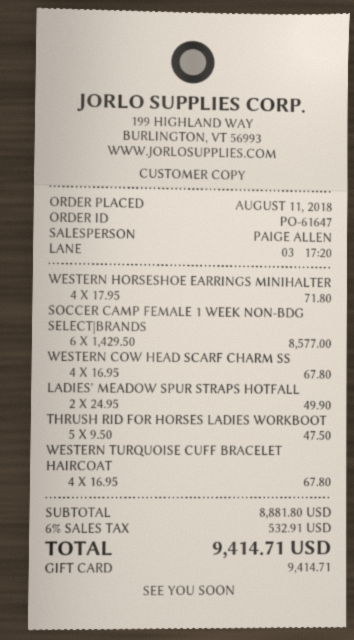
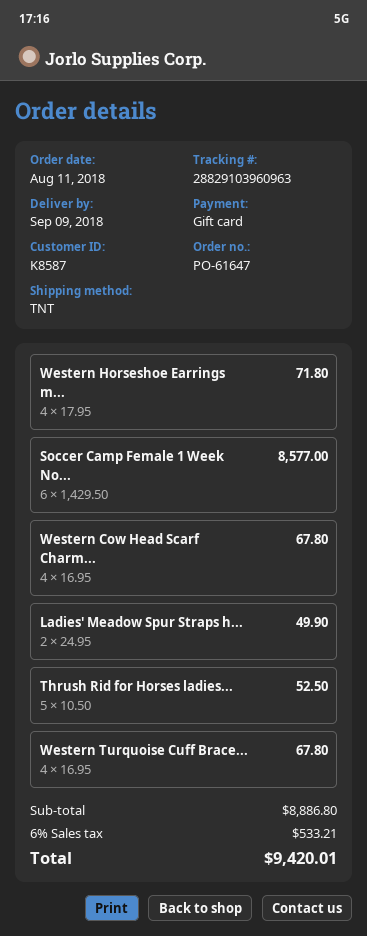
THRUSH RID FOR HORSES LADIES WORKBOOT: 5 x 9.50 = 47.50 -> 5 x 10.50 = 52.50
subtotal: 8881.80 -> 8886.80
tax: 6% = 532.91 -> 6% = 533.21
total: 9414.71 -> 9420.01

